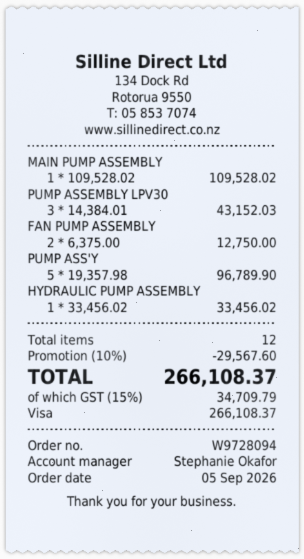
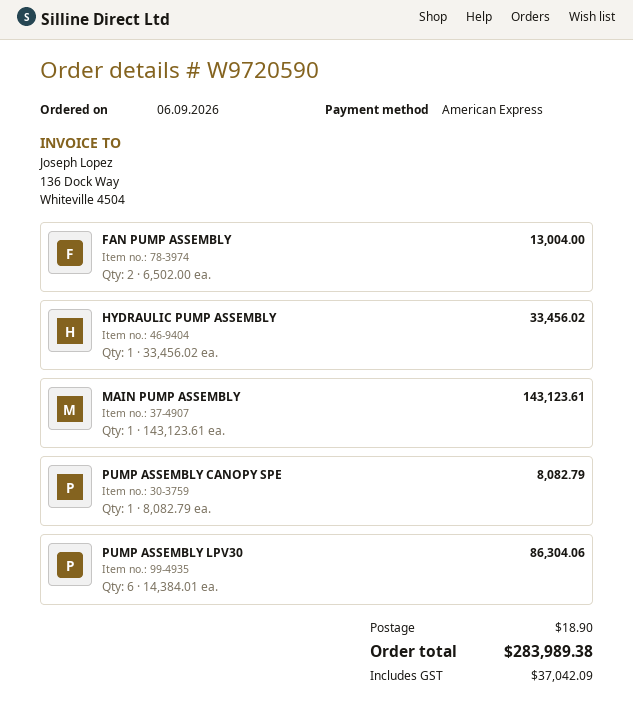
order number: W9728094 -> W9720590
order date: 2026-09-05 -> 2026-09-06
payment method: Visa -> American Express
MAIN PUMP ASSEMBLY: 1 x 109528.02 = 109528.02 -> 1 x 143123.61 = 143123.61
PUMP ASSEMBLY LPV30: 3 x 14384.01 = 43152.03 -> 6 x 14384.01 = 86304.06
FAN PUMP ASSEMBLY: 2 x 6375.00 = 12750.00 -> 2 x 6502.00 = 13004.00
PUMP ASS'Y: 5 x 19357.98 = 96789.90 -> none
PUMP ASSEMBLY CANOPY SPE: none -> 1 x 8082.79 = 8082.79
discount: 10% = 29567.60 -> none
shipping: none -> 18.90
tax: 34709.79 -> 37042.09
total: 266108.37 -> 283989.38

